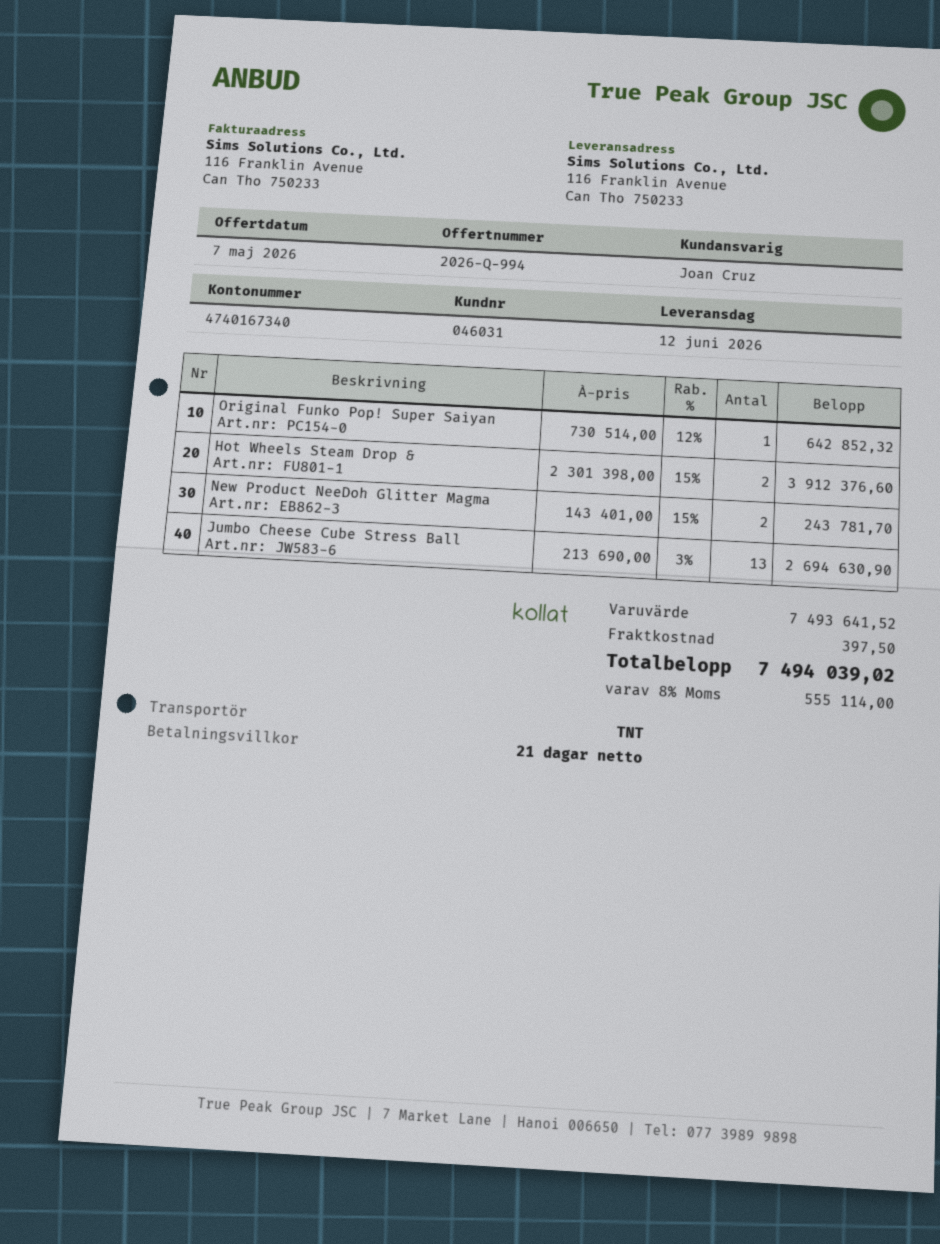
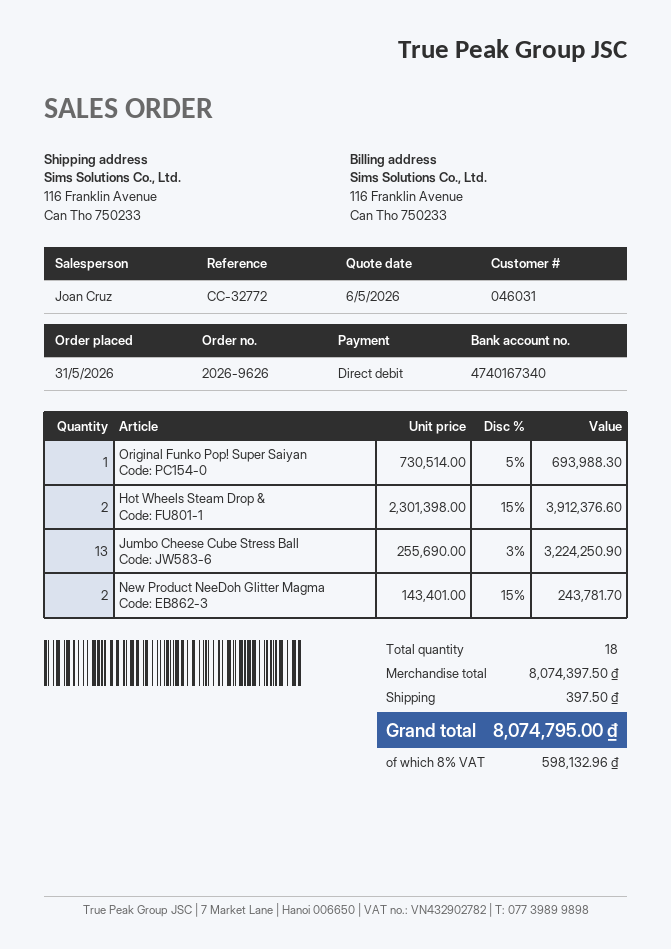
quote date: 2026-05-07 -> 2026-05-06
Original Funko Pop! Super Saiyan: 1 x 730514.00 - 12% = 642852.32 -> 1 x 730514.00 - 5% = 693988.30
Jumbo Cheese Cube Stress Ball: 13 x 213690.00 - 3% = 2694630.90 -> 13 x 255690.00 - 3% = 3224250.90
subtotal: 7493641.52 -> 8074397.50
tax: 8% = 555114.00 -> 8% = 598132.96
total: 7494039.02 -> 8074795.00

